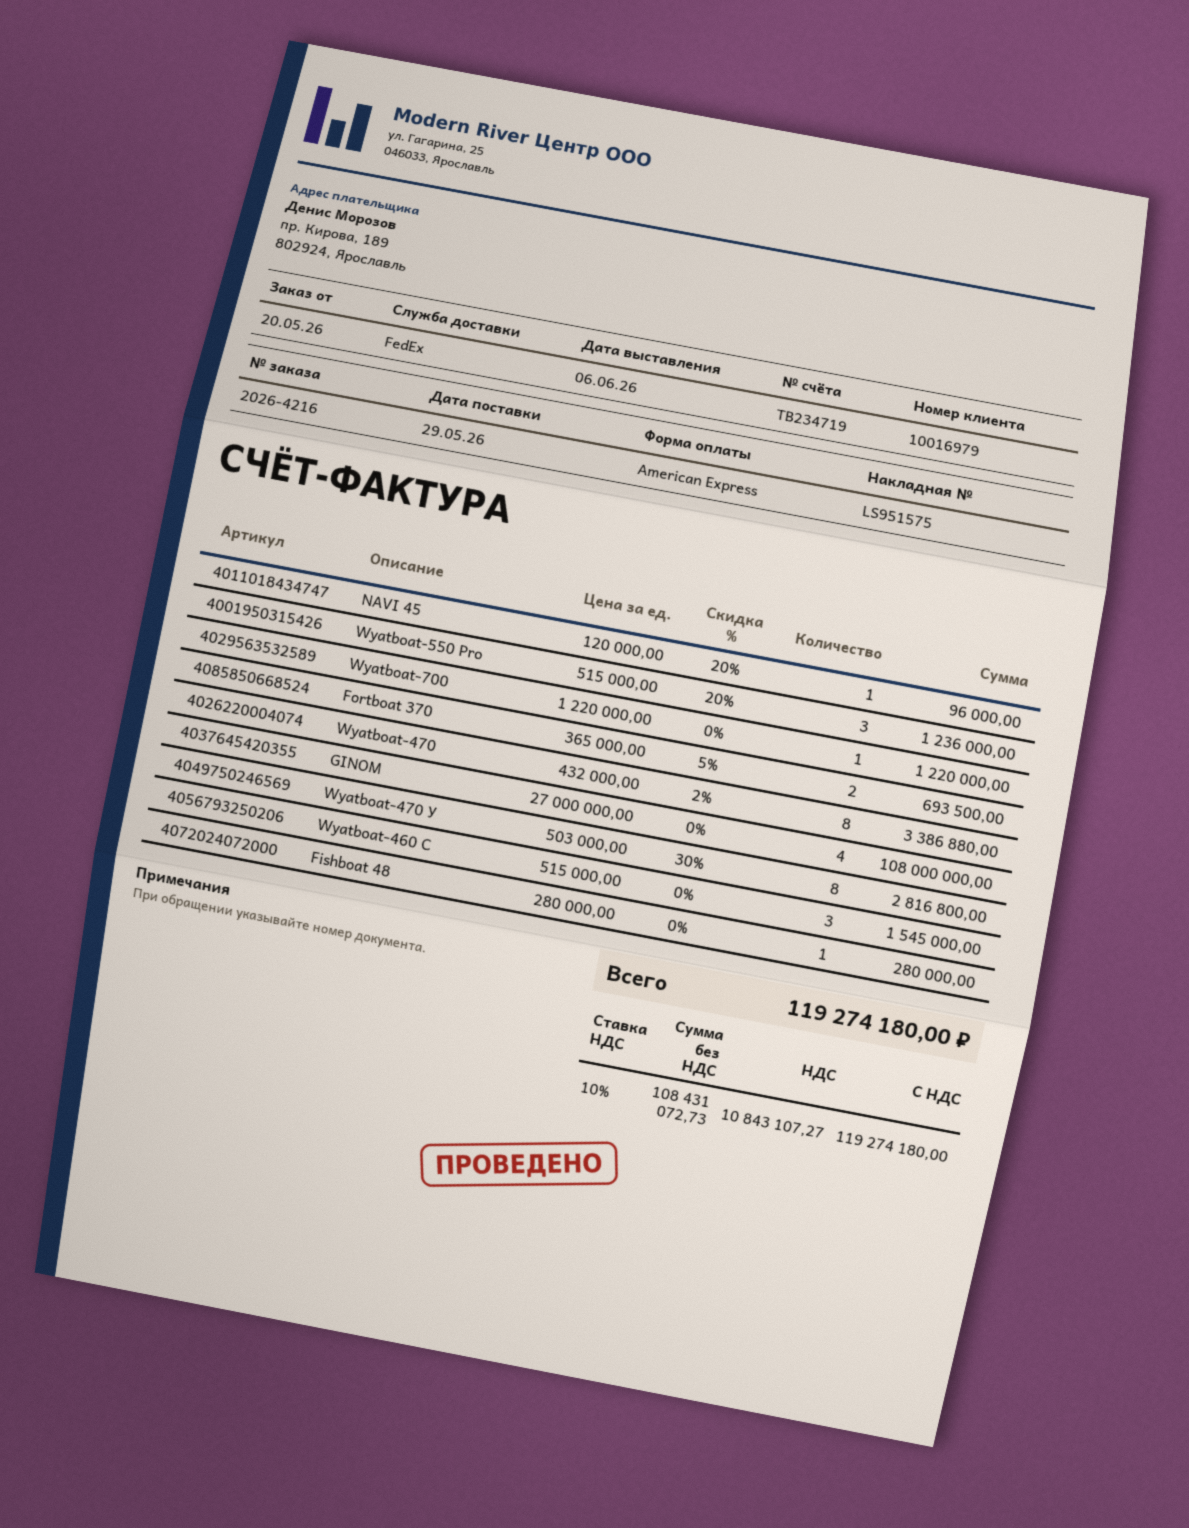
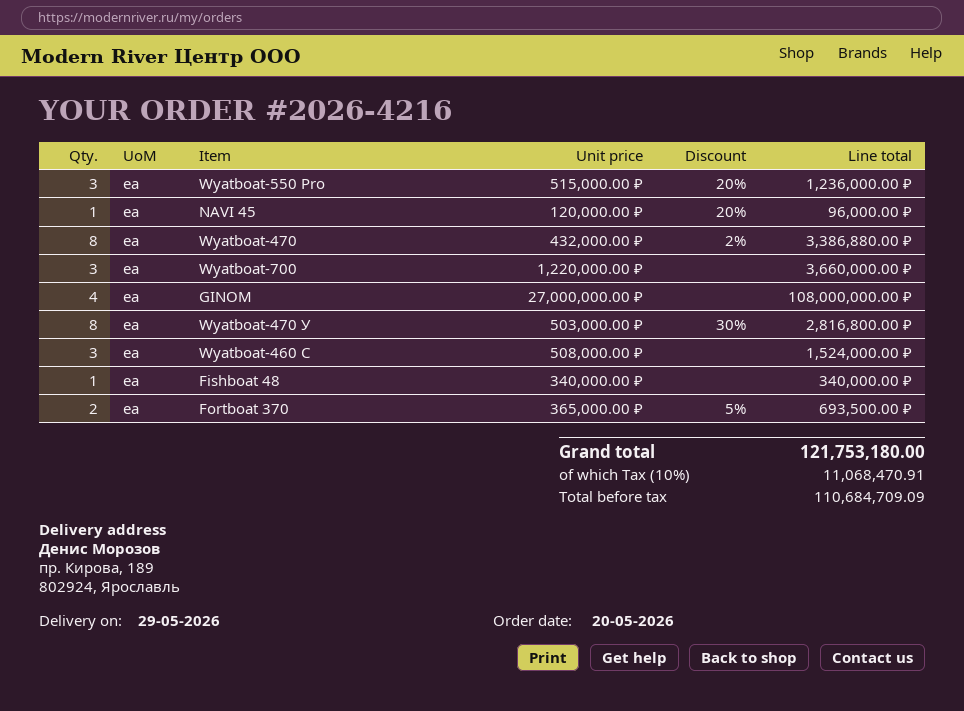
Wyatboat-700: 1 x 1220000.00 = 1220000.00 -> 3 x 1220000.00 = 3660000.00
Wyatboat-460 C: 3 x 515000.00 = 1545000.00 -> 3 x 508000.00 = 1524000.00
Fishboat 48: 1 x 280000.00 = 280000.00 -> 1 x 340000.00 = 340000.00
net: 108431072.73 -> 110684709.09
tax: 10% = 10843107.27 -> 10% = 11068470.91
total: 119274180.00 -> 121753180.00

